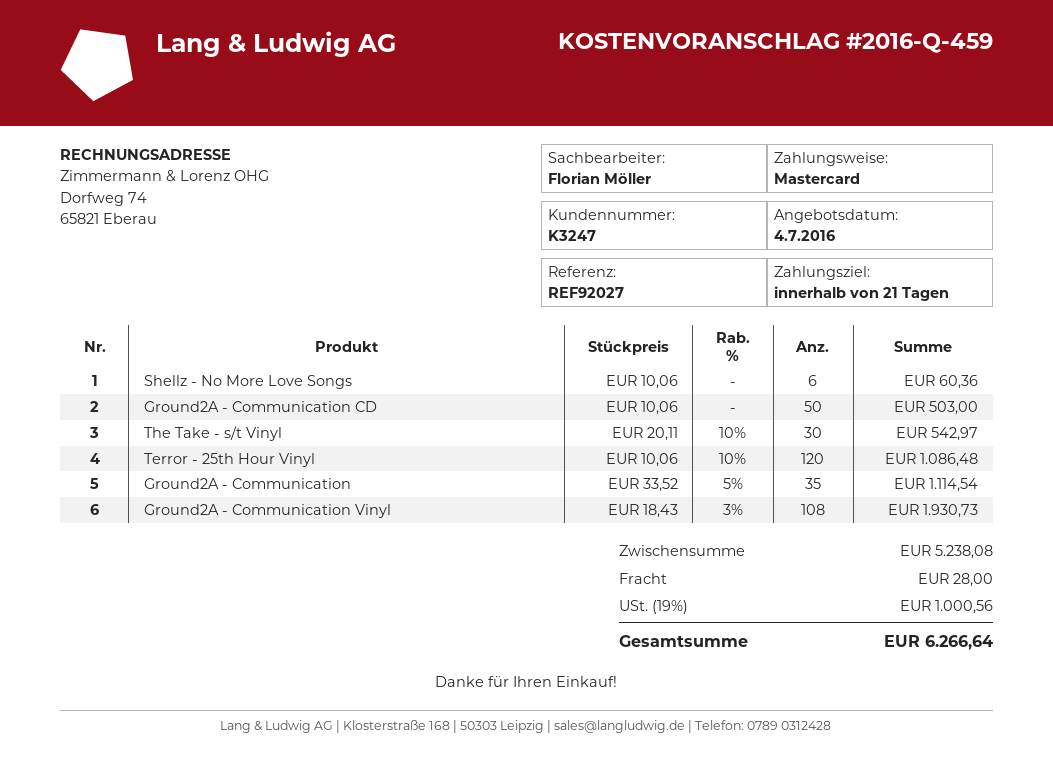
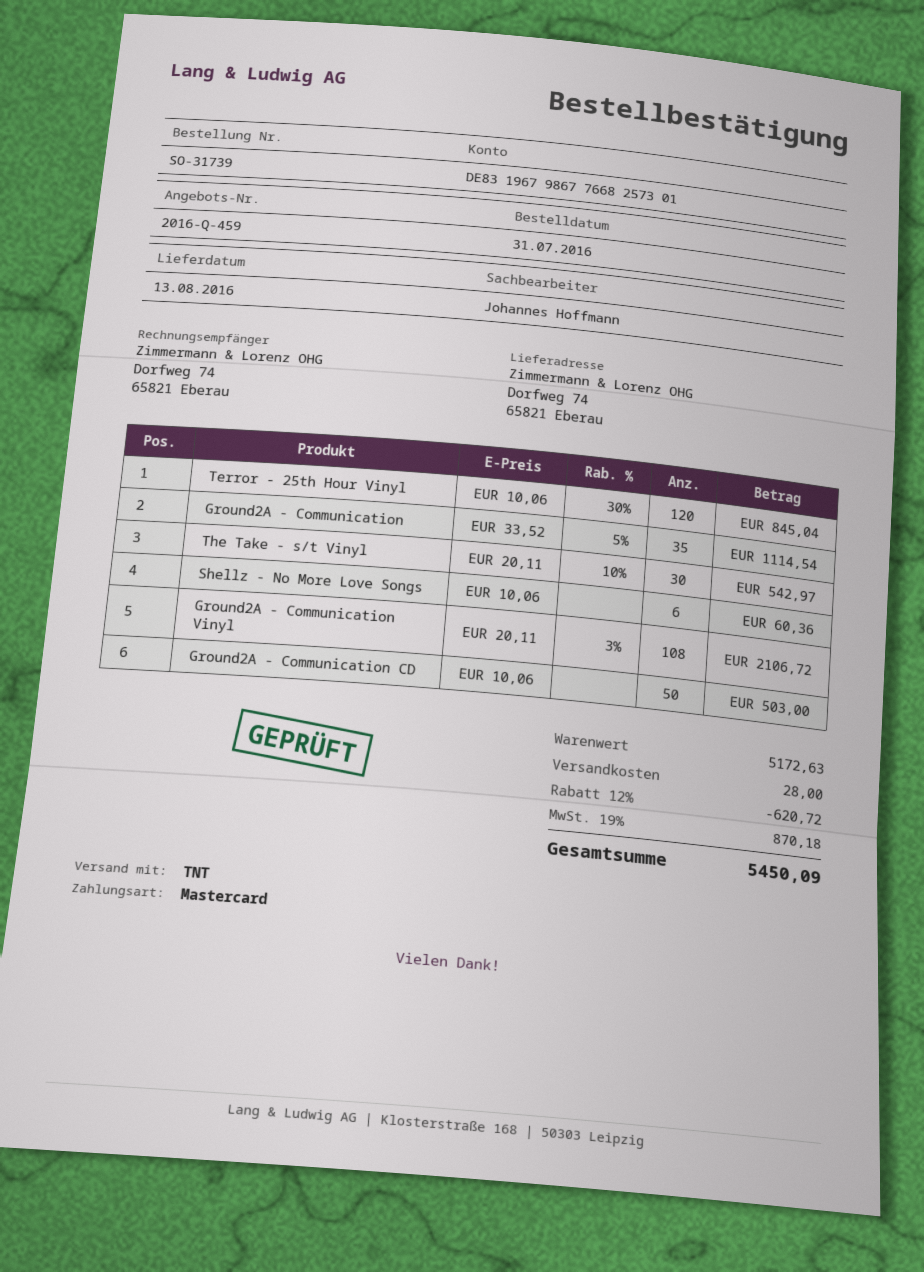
sales rep: Florian Möller -> Johannes Hoffmann
Terror - 25th Hour Vinyl: 120 x 10.06 - 10% = 1086.48 -> 120 x 10.06 - 30% = 845.04
Ground2A - Communication Vinyl: 108 x 18.43 - 3% = 1930.73 -> 108 x 20.11 - 3% = 2106.72
subtotal: 5238.08 -> 5172.63
discount: none -> 12% = 620.72
tax: 19% = 1000.56 -> 19% = 870.18
total: 6266.64 -> 5450.09

